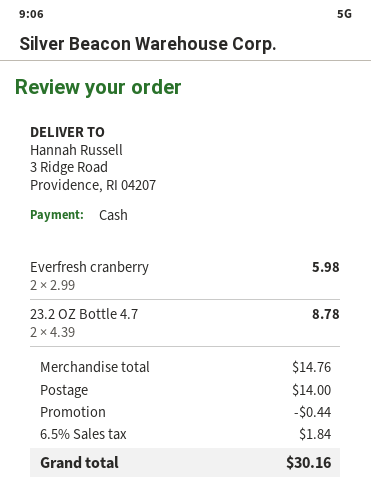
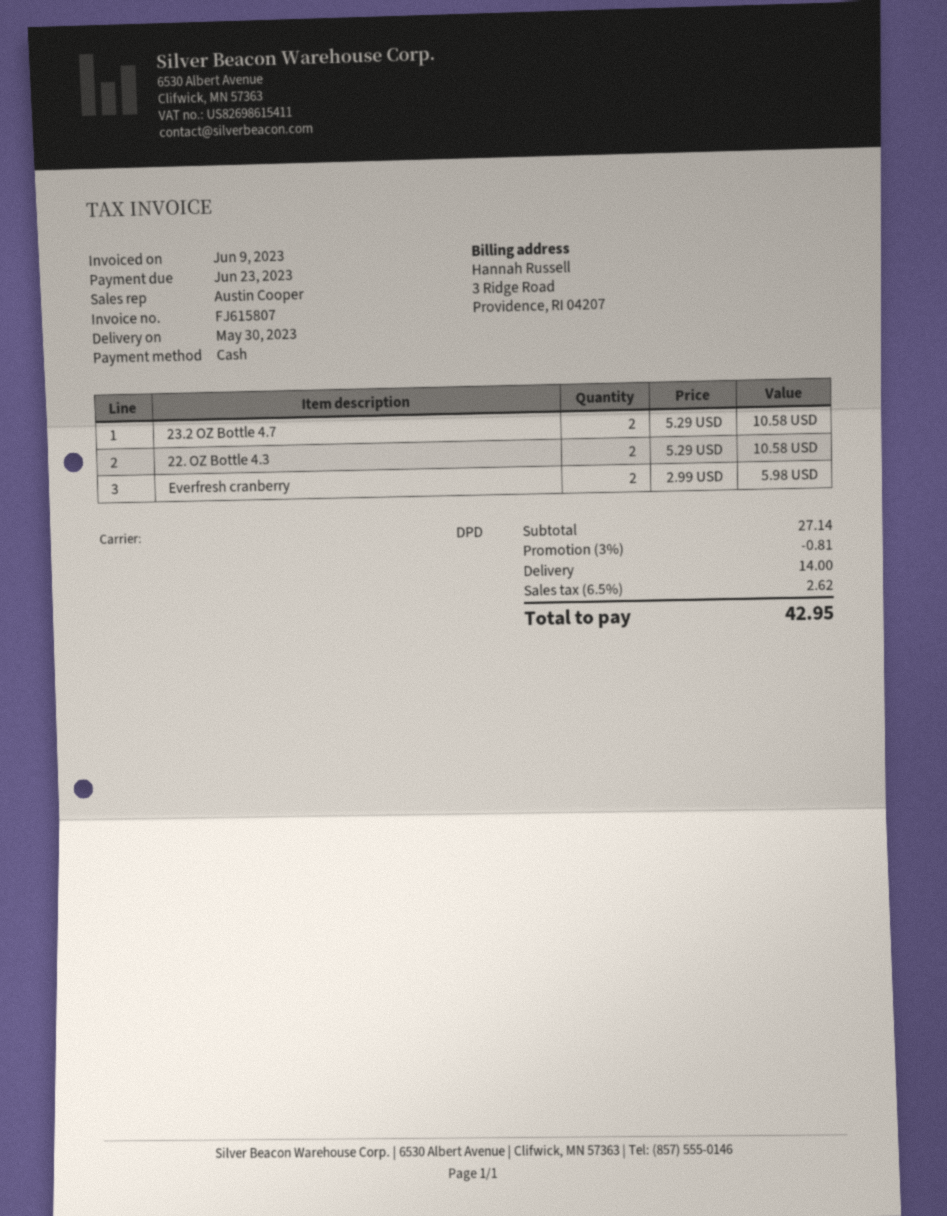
23.2 OZ Bottle 4.7: 2 x 4.39 = 8.78 -> 2 x 5.29 = 10.58
22. OZ Bottle 4.3: none -> 2 x 5.29 = 10.58
subtotal: 14.76 -> 27.14
discount: 0.44 -> 0.81
tax: 6.5% = 1.84 -> 6.5% = 2.62
total: 30.16 -> 42.95

